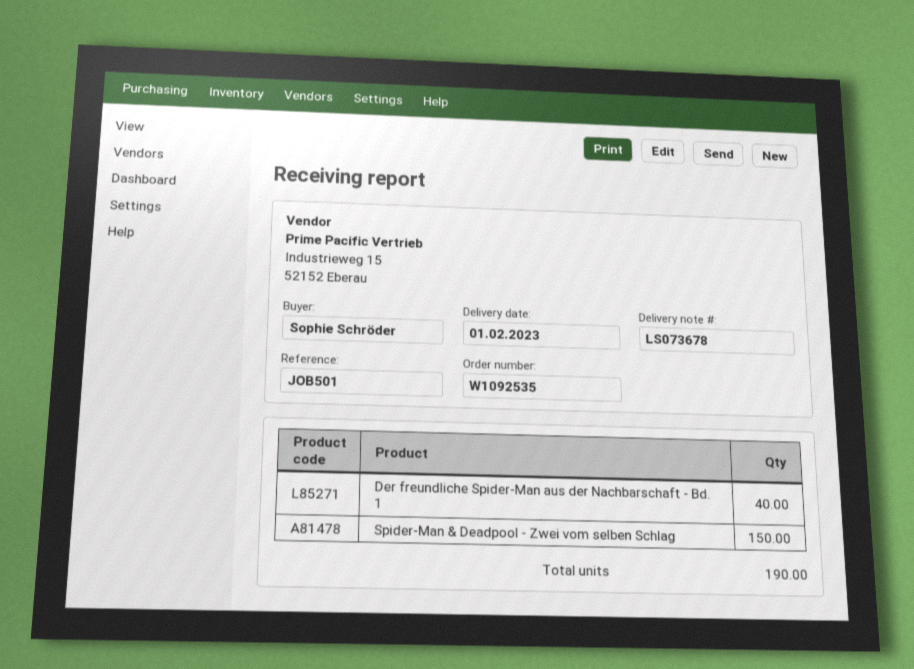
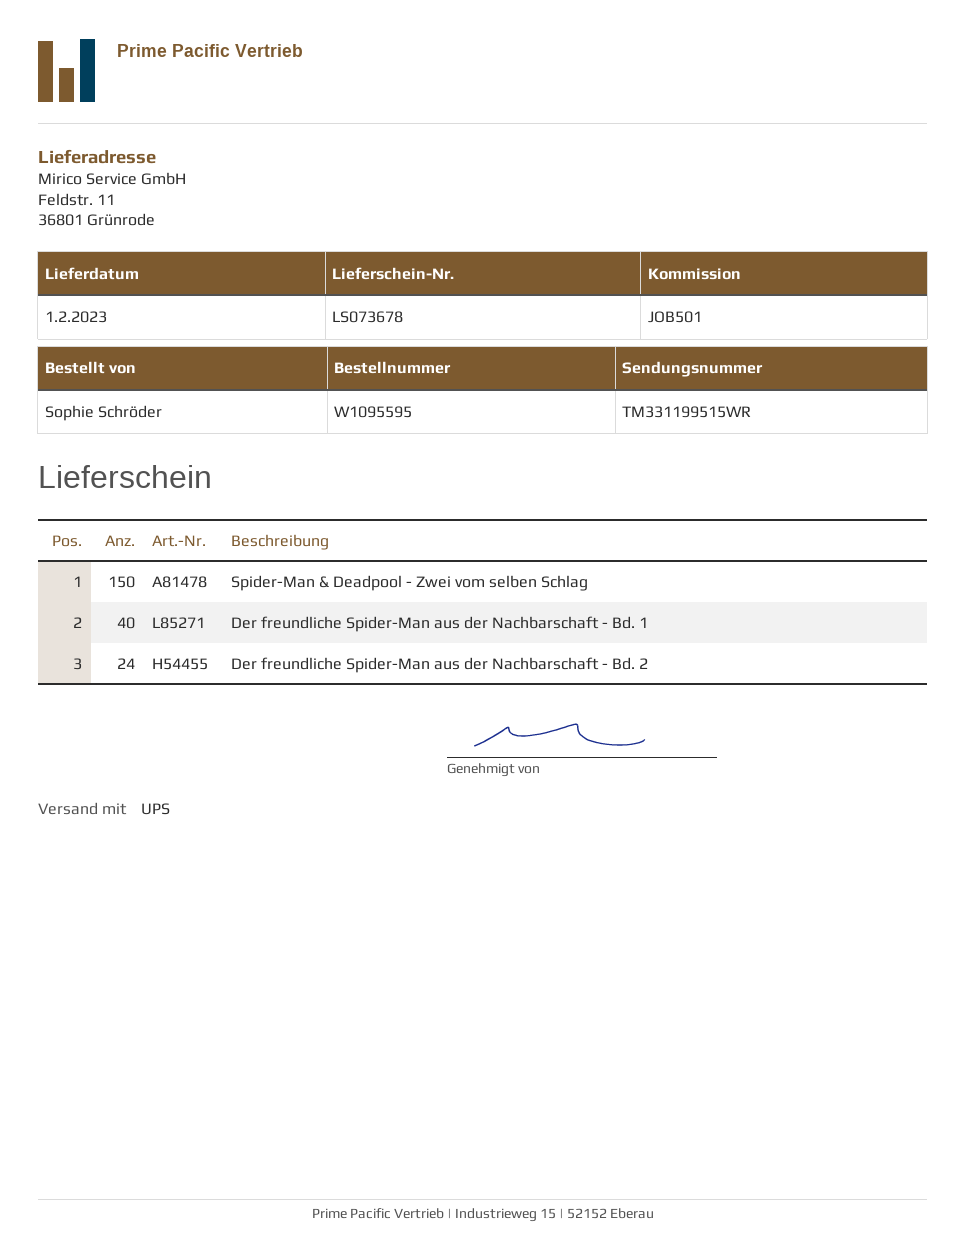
order number: W1092535 -> W1095595
Der freundliche Spider-Man aus der Nachbarschaft - Bd. 2: none -> 24

